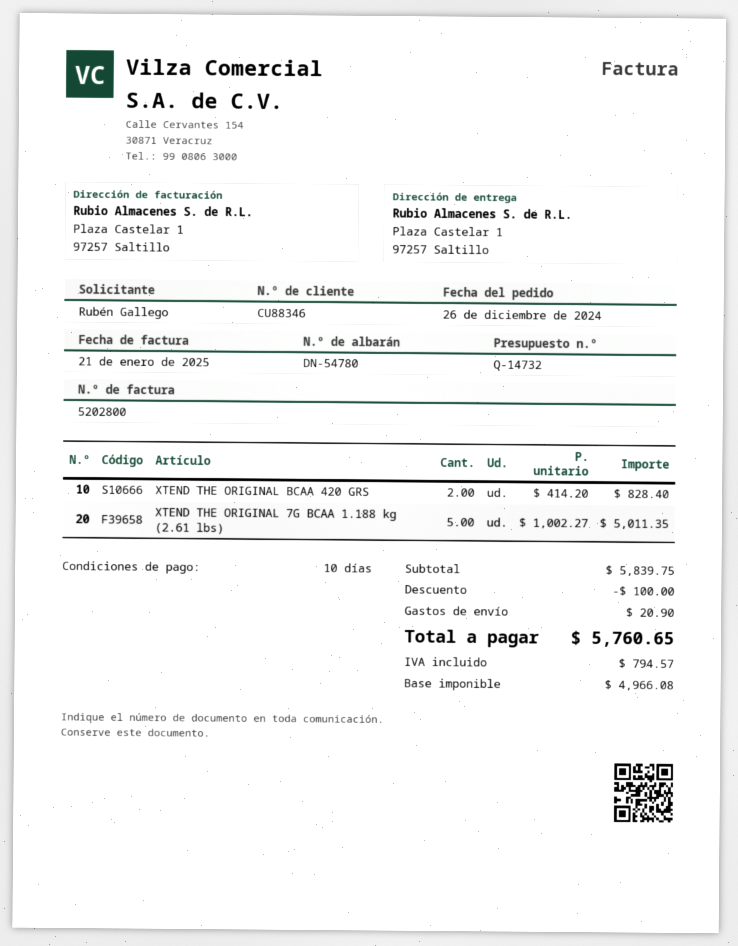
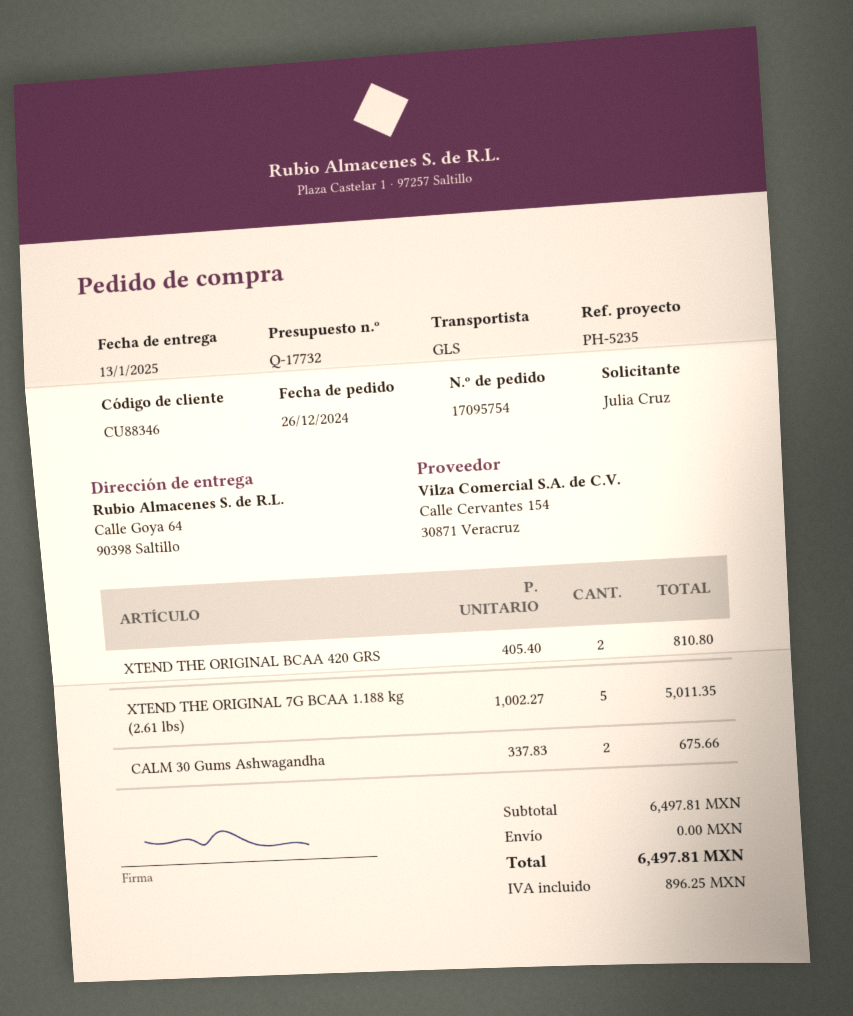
quote number: Q-14732 -> Q-17732
ordered by: Rubén Gallego -> Julia Cruz
ship to: Plaza Castelar 1, 97257 Saltillo -> Calle Goya 64, 90398 Saltillo
XTEND THE ORIGINAL BCAA 420 GRS: 2 x 414.20 = 828.40 -> 2 x 405.40 = 810.80
CALM 30 Gums Ashwagandha: none -> 2 x 337.83 = 675.66
subtotal: 5839.75 -> 6497.81
discount: 100.00 -> none
shipping: 20.90 -> 0.00
tax: 794.57 -> 896.25
total: 5760.65 -> 6497.81

